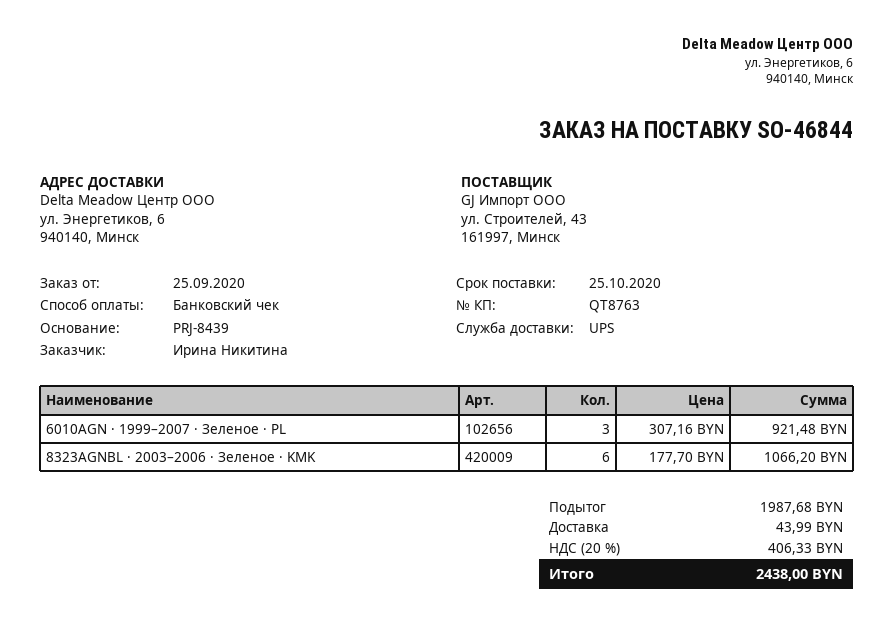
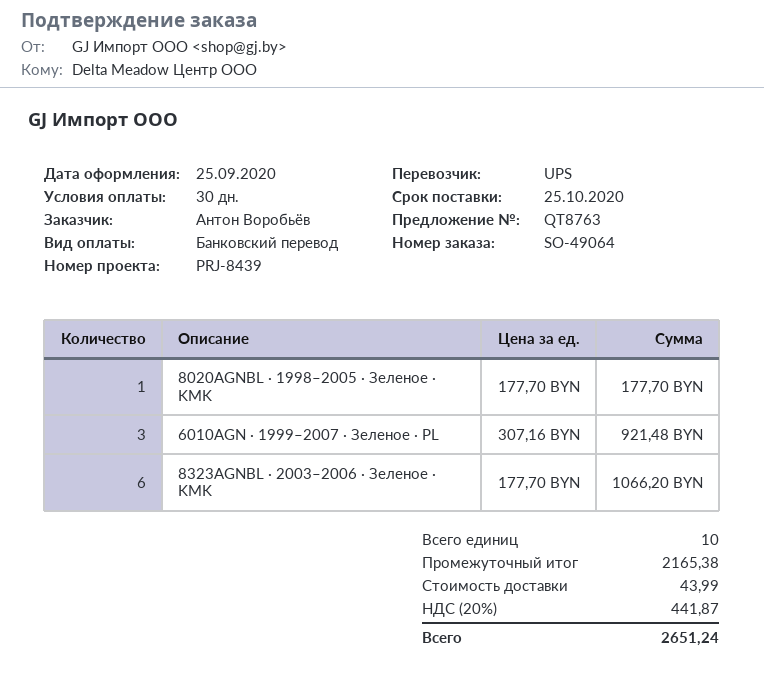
order number: SO-46844 -> SO-49064
ordered by: Ирина Никитина -> Антон Воробьёв
payment method: cheque -> bank transfer
8020AGNBL · 1998–2005 · Зеленое · KMK: none -> 1 x 177.70 = 177.70
subtotal: 1987.68 -> 2165.38
tax: 20% = 406.33 -> 20% = 441.87
total: 2438.00 -> 2651.24

